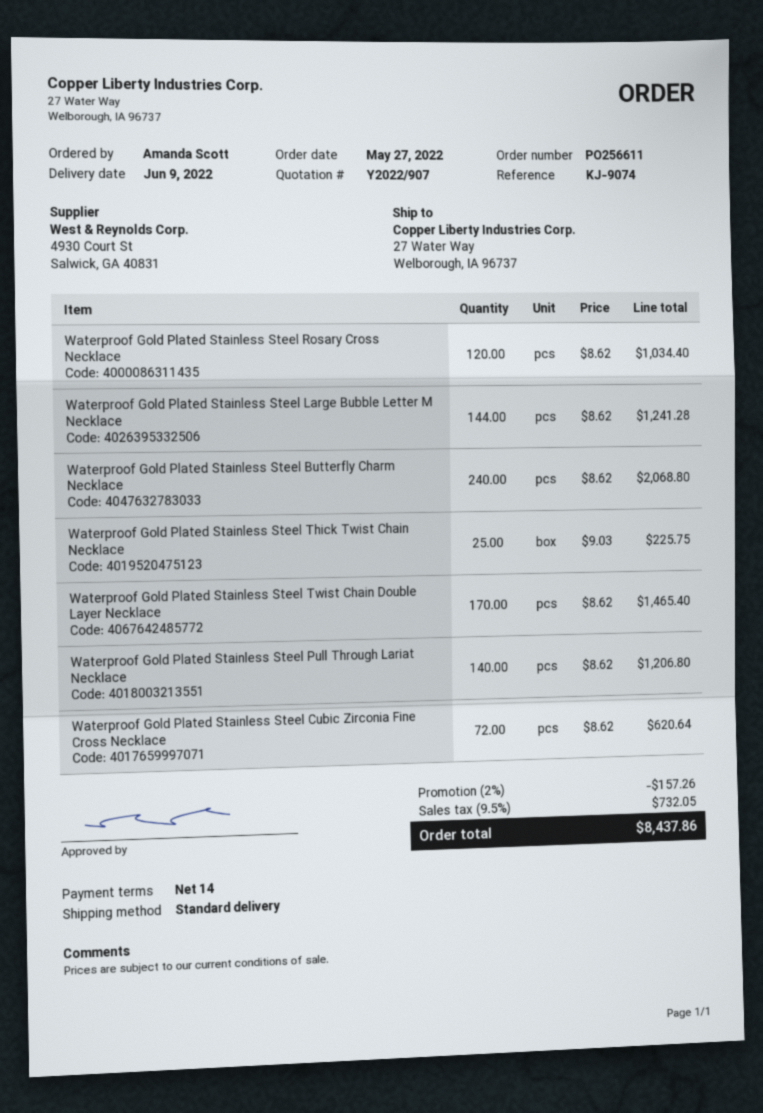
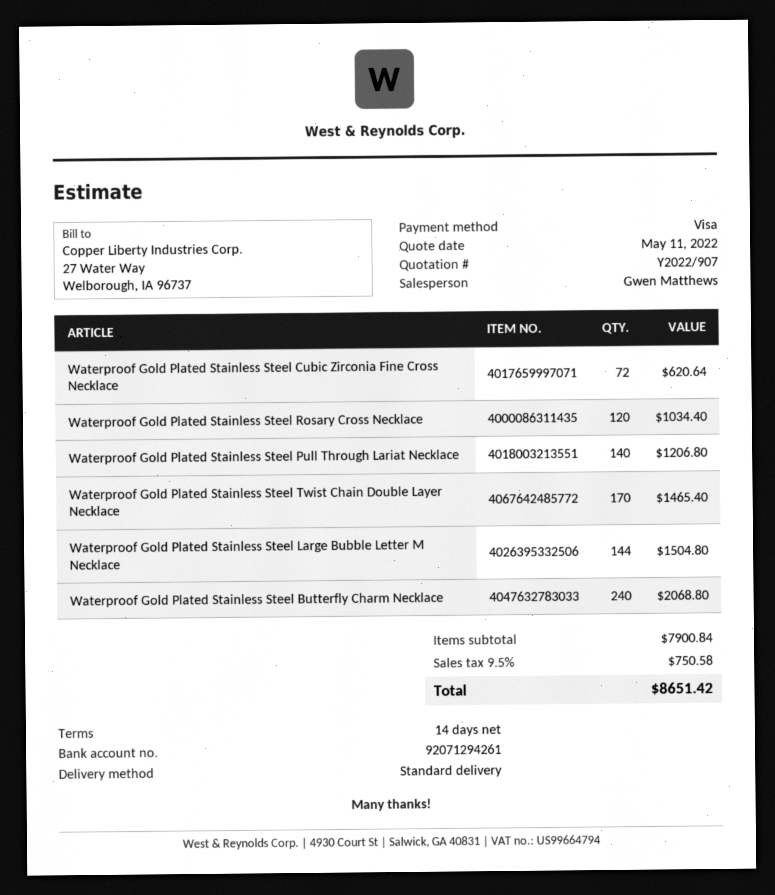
Waterproof Gold Plated Stainless Steel Large Bubble Letter M Necklace: 144 for 1241.28 -> 144 for 1504.80
Waterproof Gold Plated Stainless Steel Thick Twist Chain Necklace: 25 for 225.75 -> none
discount: 2% = 157.26 -> none
tax: 9.5% = 732.05 -> 9.5% = 750.58
total: 8437.86 -> 8651.42

